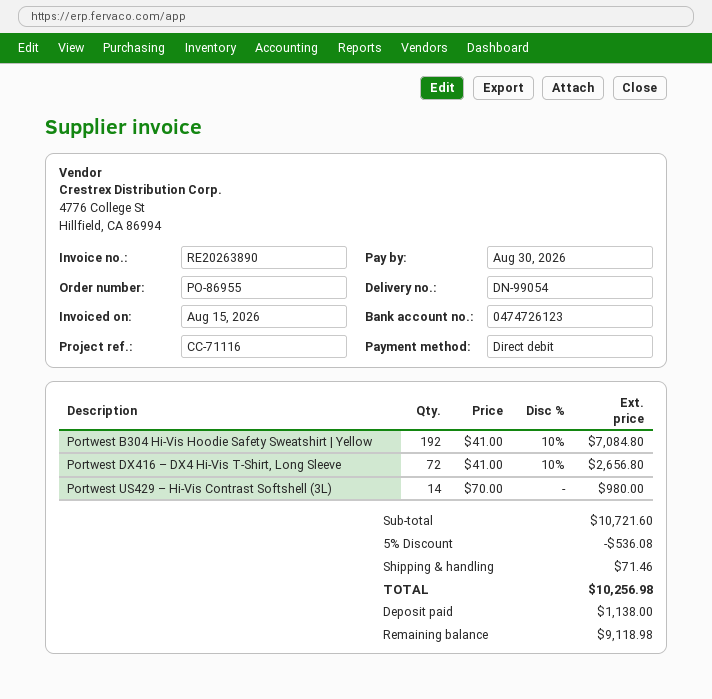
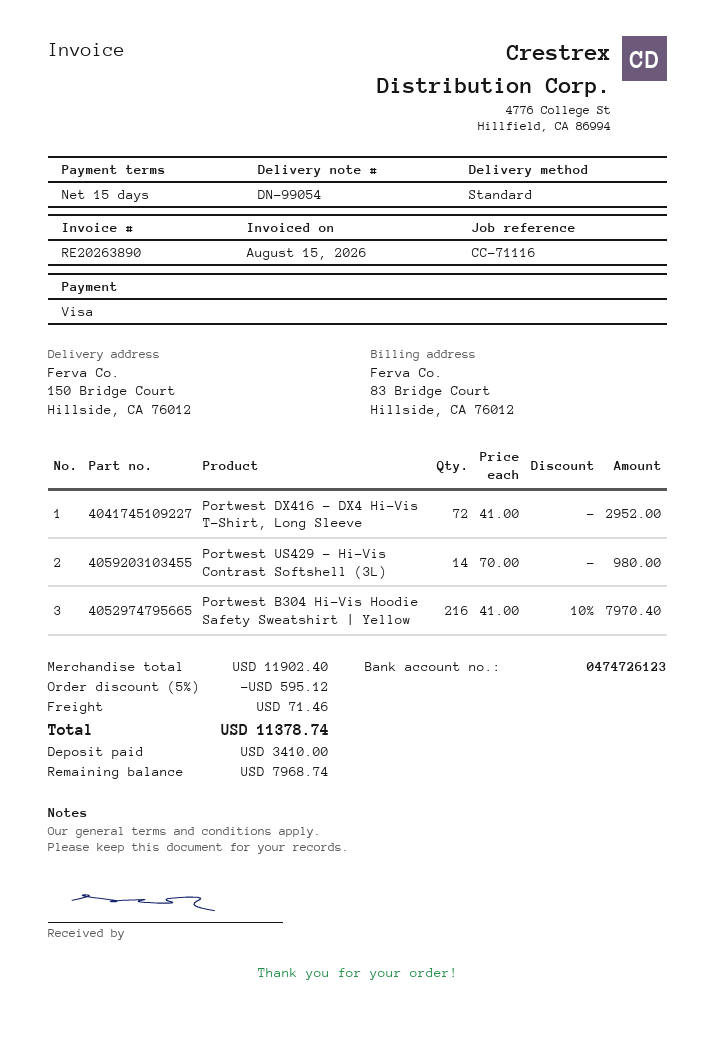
payment method: direct debit -> Visa
Portwest B304 Hi-Vis Hoodie Safety Sweatshirt | Yellow: 192 x 41.00 - 10% = 7084.80 -> 216 x 41.00 - 10% = 7970.40
Portwest DX416 – DX4 Hi-Vis T-Shirt, Long Sleeve: 72 x 41.00 - 10% = 2656.80 -> 72 x 41.00 = 2952.00
subtotal: 10721.60 -> 11902.40
discount: 5% = 536.08 -> 5% = 595.12
total: 10256.98 -> 11378.74
deposit: 1138.00 -> 3410.00
balance: 9118.98 -> 7968.74

